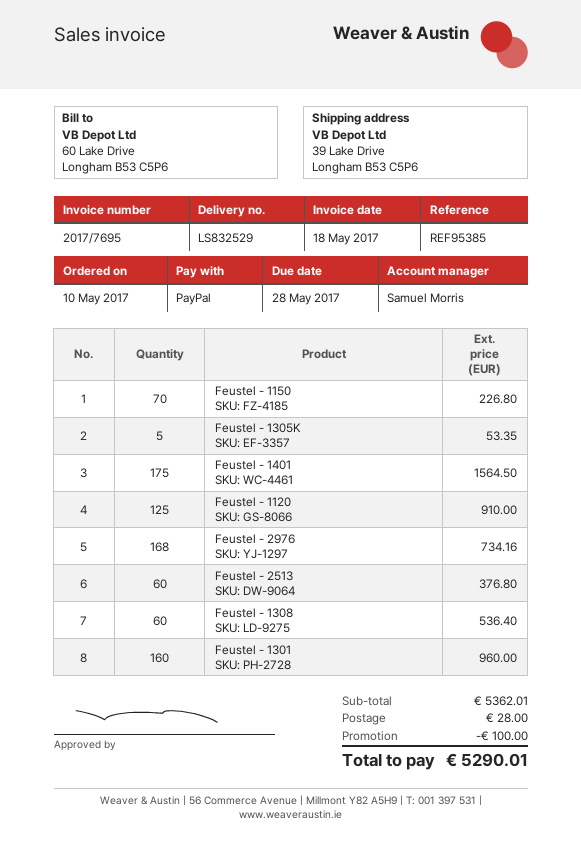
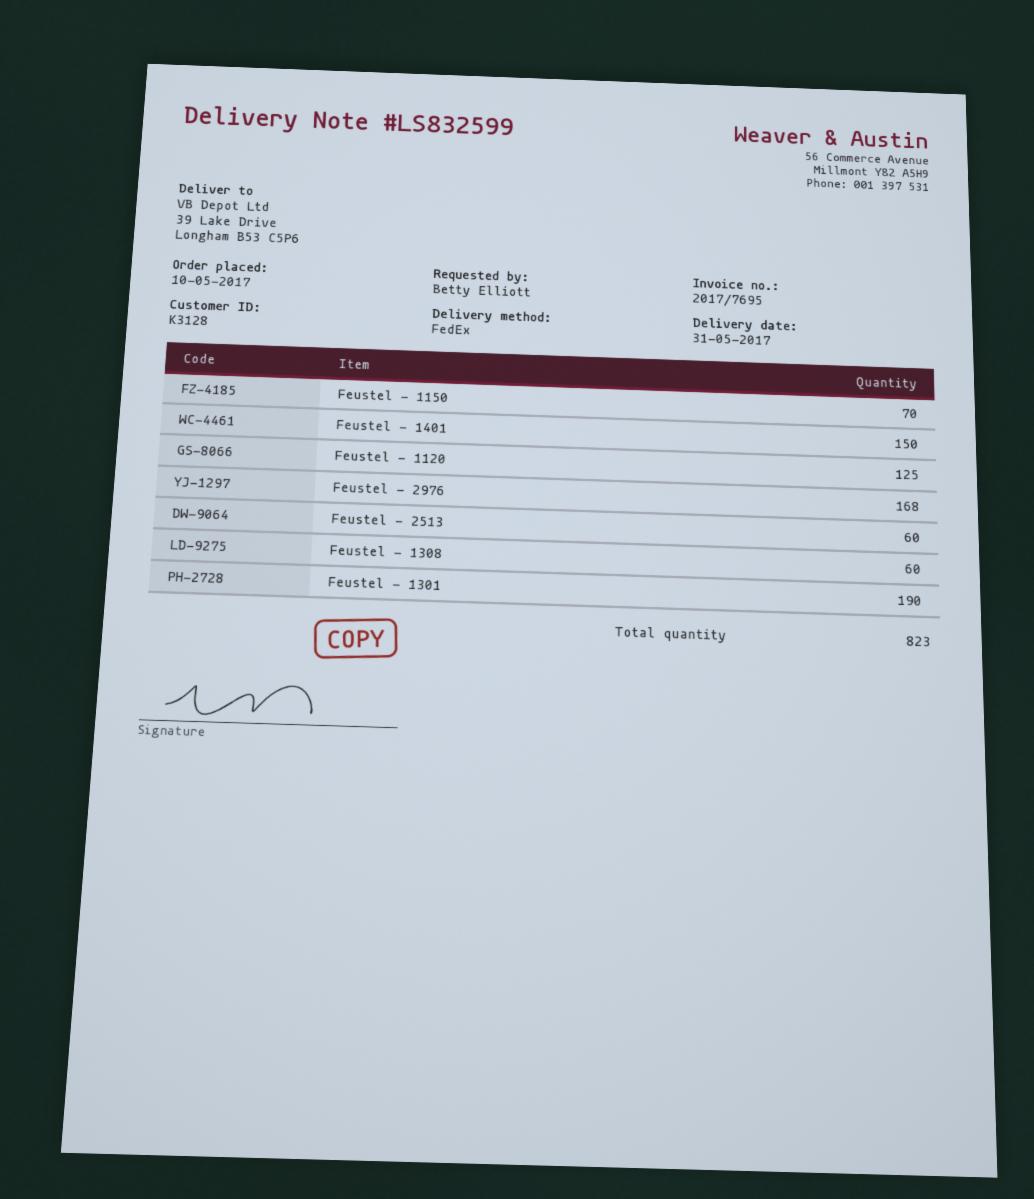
delivery note number: LS832529 -> LS832599
Feustel - 1305K: 5 -> none
Feustel - 1401: 175 -> 150
Feustel - 1301: 160 -> 190

